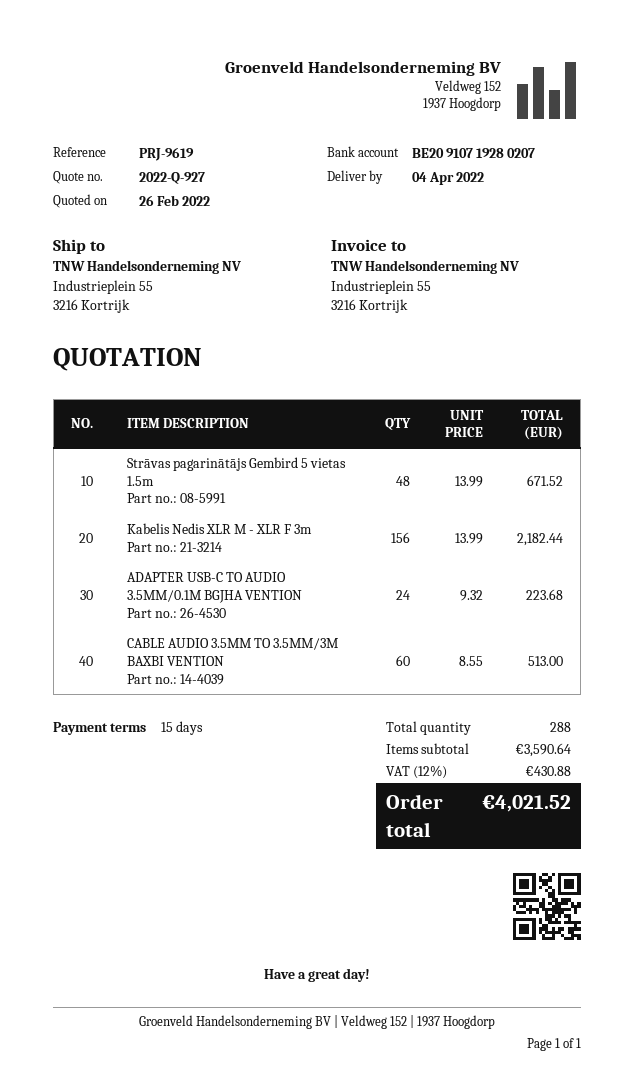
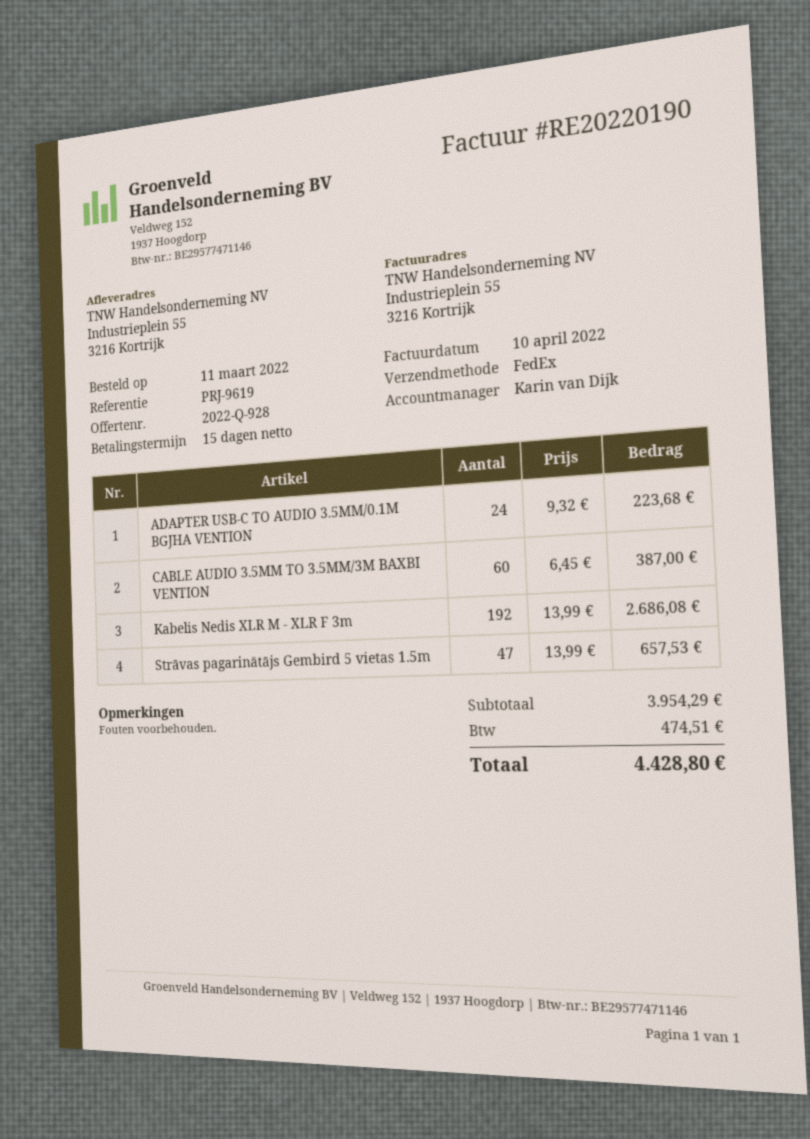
quote number: 2022-Q-927 -> 2022-Q-928
Strāvas pagarinātājs Gembird 5 vietas 1.5m: 48 x 13.99 = 671.52 -> 47 x 13.99 = 657.53
Kabelis Nedis XLR M - XLR F 3m: 156 x 13.99 = 2182.44 -> 192 x 13.99 = 2686.08
CABLE AUDIO 3.5MM TO 3.5MM/3M BAXBI VENTION: 60 x 8.55 = 513.00 -> 60 x 6.45 = 387.00
subtotal: 3590.64 -> 3954.29
tax: 430.88 -> 474.51
total: 4021.52 -> 4428.80

